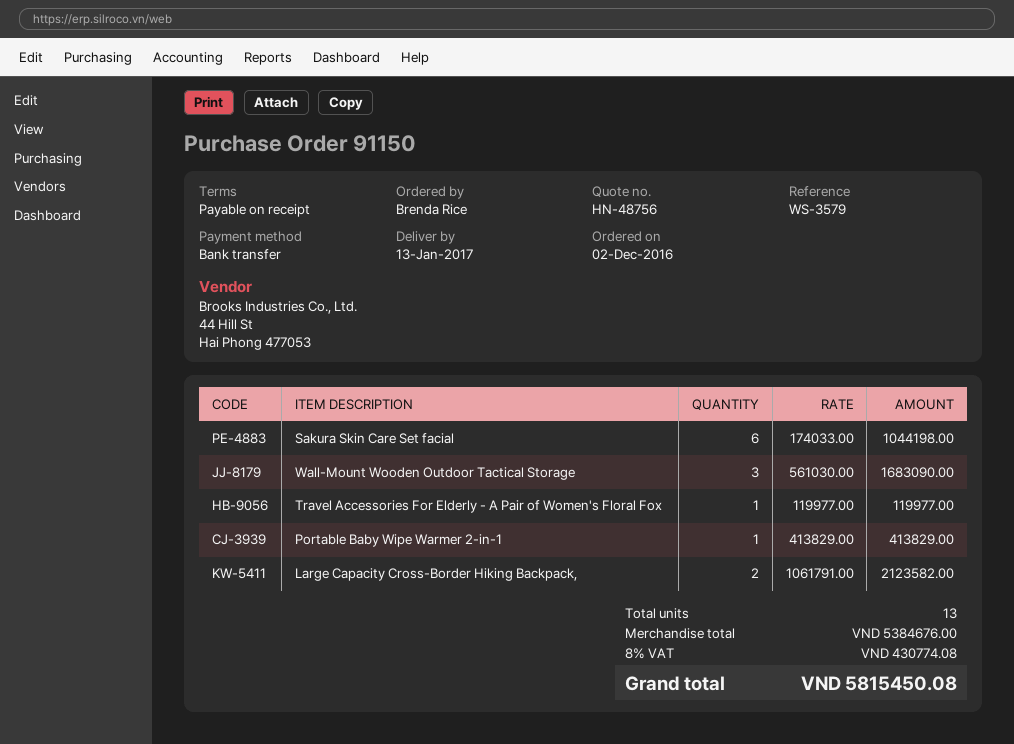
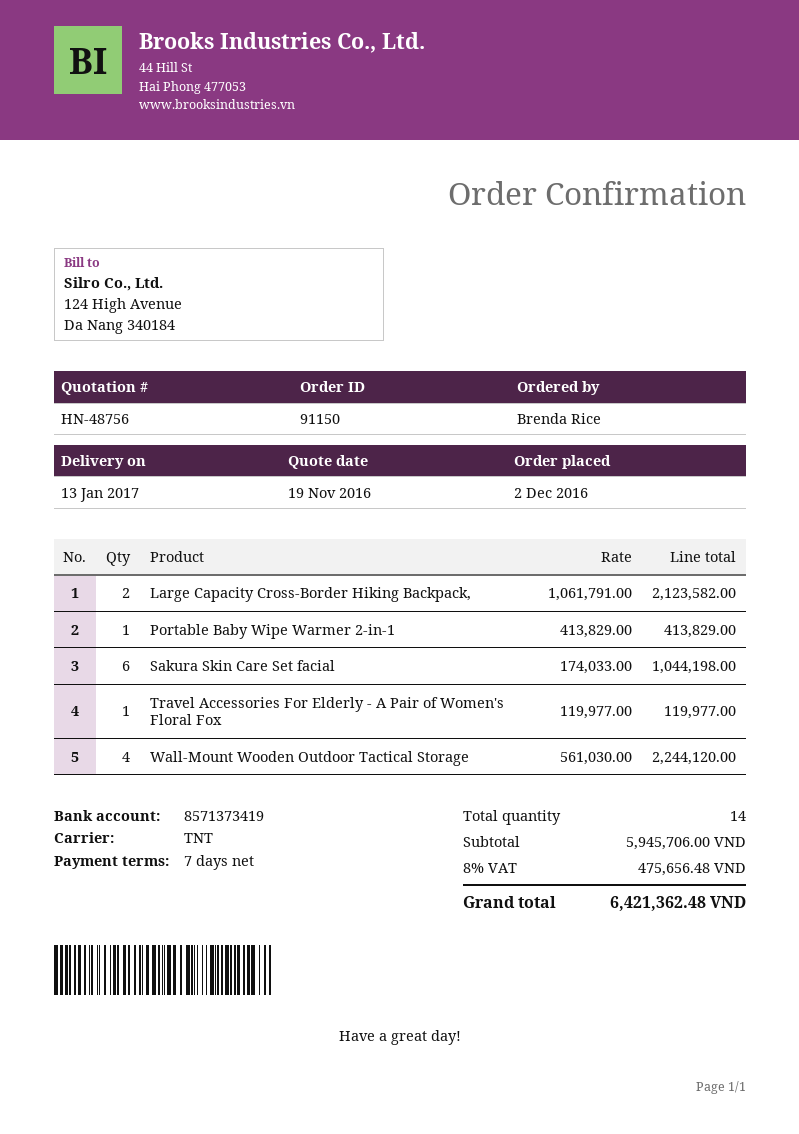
payment terms: on receipt -> 7 days
Wall‑Mount Wooden Outdoor Tactical Storage: 3 x 561030.00 = 1683090.00 -> 4 x 561030.00 = 2244120.00
total quantity: 13 -> 14
subtotal: 5384676.00 -> 5945706.00
tax: 8% = 430774.08 -> 8% = 475656.48
total: 5815450.08 -> 6421362.48

